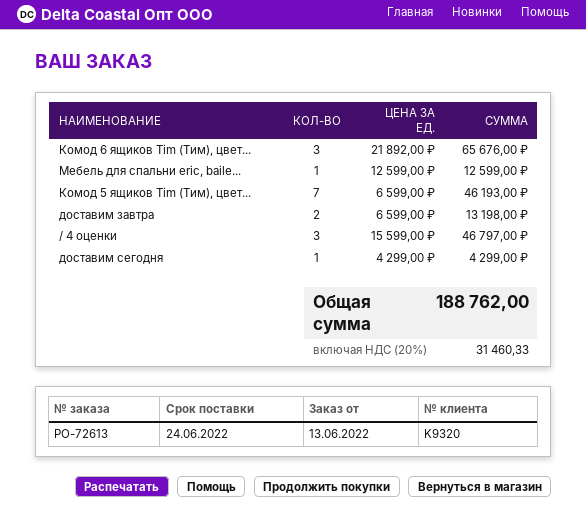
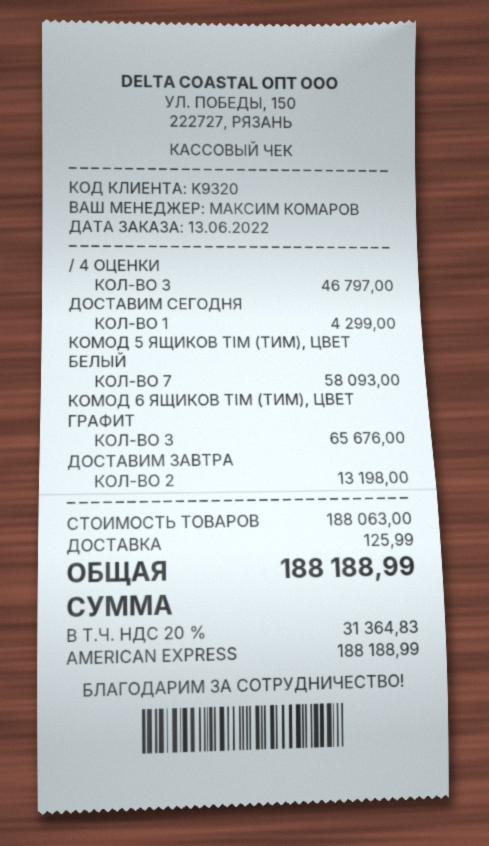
Мебель для спальни eric, baile...: 1 for 12599.00 -> none
Комод 5 ящиков Tim (Тим), цвет...: 7 for 46193.00 -> 7 for 58093.00
shipping: none -> 125.99
tax: 20% = 31460.33 -> 20% = 31364.83
total: 188762.00 -> 188188.99

